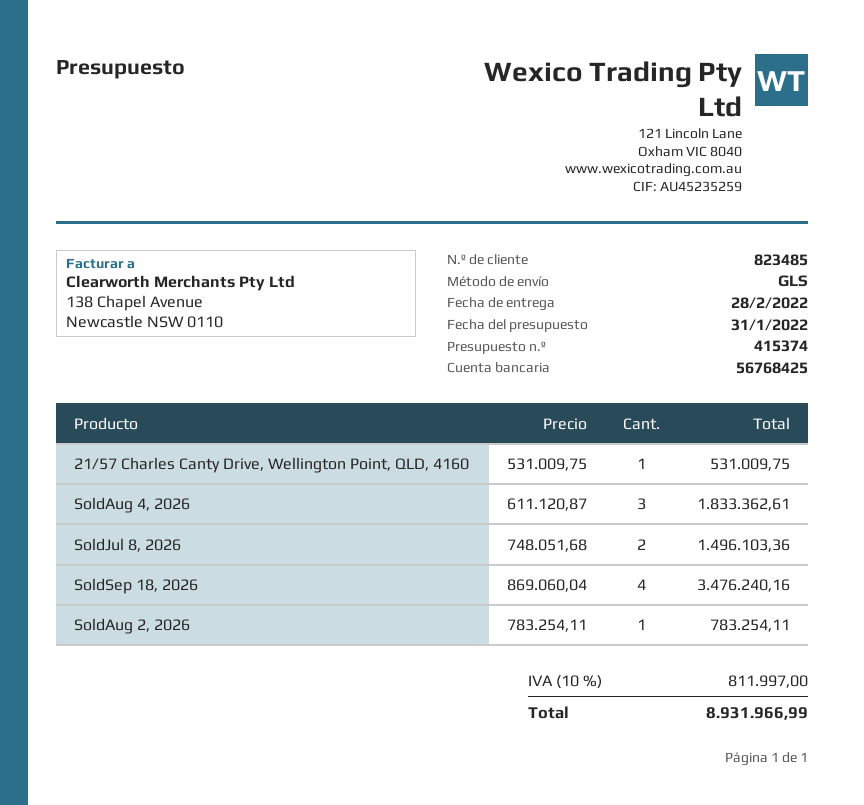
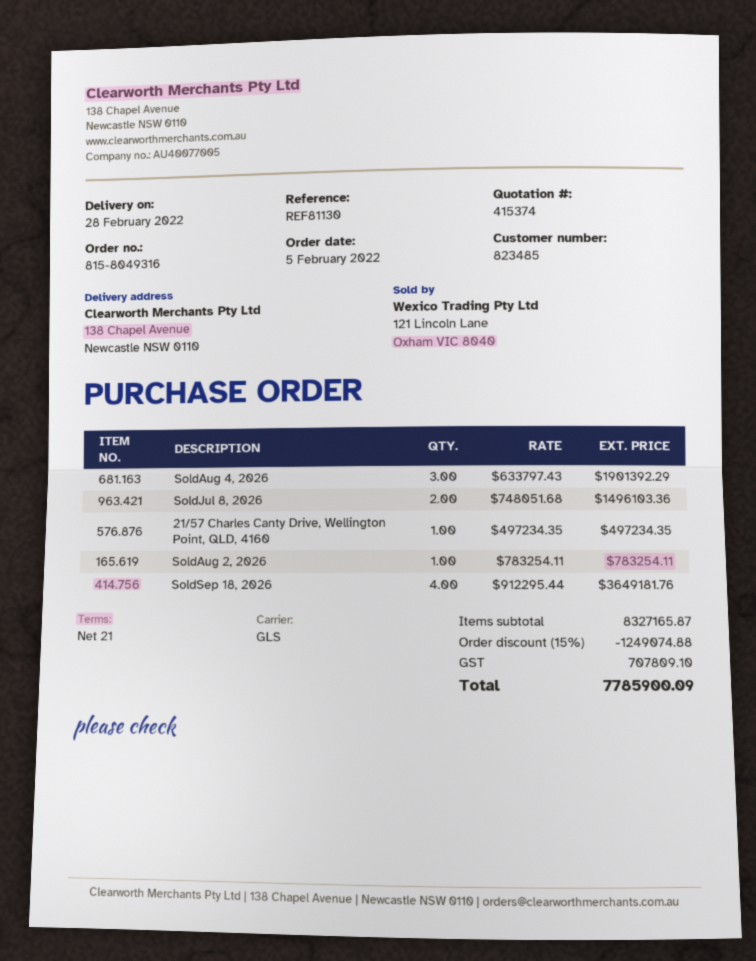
21/57 Charles Canty Drive, Wellington Point, QLD, 4160: 1 x 531009.75 = 531009.75 -> 1 x 497234.35 = 497234.35
SoldAug 4, 2026: 3 x 611120.87 = 1833362.61 -> 3 x 633797.43 = 1901392.29
SoldSep 18, 2026: 4 x 869060.04 = 3476240.16 -> 4 x 912295.44 = 3649181.76
discount: none -> 15% = 1249074.88
tax: 811997.00 -> 707809.10
total: 8931966.99 -> 7785900.09

